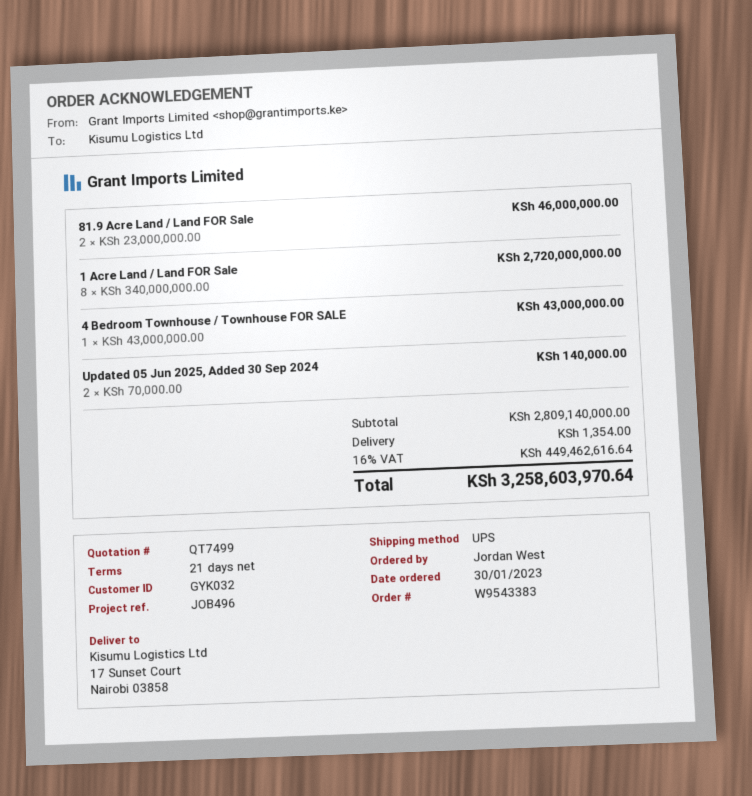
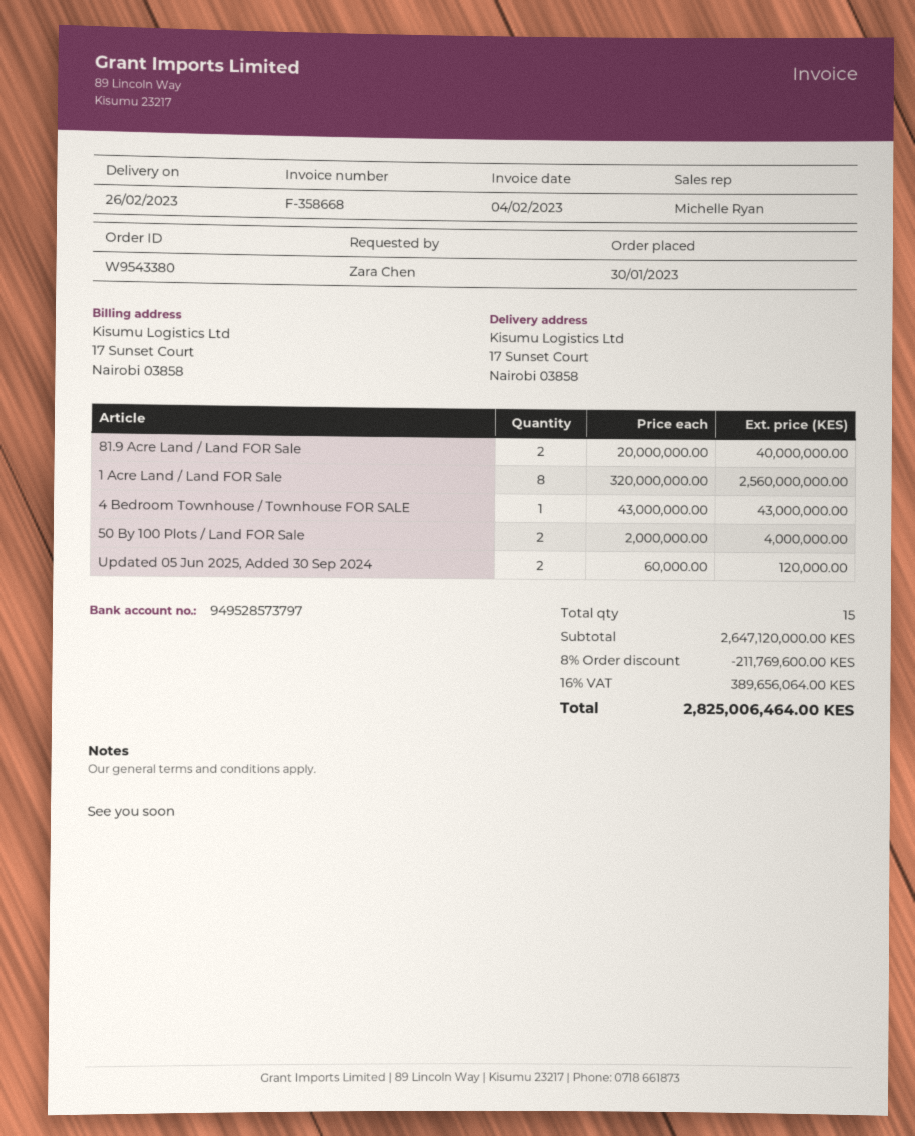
order number: W9543383 -> W9543380
ordered by: Jordan West -> Zara Chen
81.9 Acre Land / Land FOR Sale: 2 x 23000000.00 = 46000000.00 -> 2 x 20000000.00 = 40000000.00
1 Acre Land / Land FOR Sale: 8 x 340000000.00 = 2720000000.00 -> 8 x 320000000.00 = 2560000000.00
Updated 05 Jun 2025, Added 30 Sep 2024: 2 x 70000.00 = 140000.00 -> 2 x 60000.00 = 120000.00
50 By 100 Plots / Land FOR Sale: none -> 2 x 2000000.00 = 4000000.00
subtotal: 2809140000.00 -> 2647120000.00
discount: none -> 8% = 211769600.00
shipping: 1354.00 -> none
tax: 16% = 449462616.64 -> 16% = 389656064.00
total: 3258603970.64 -> 2825006464.00

